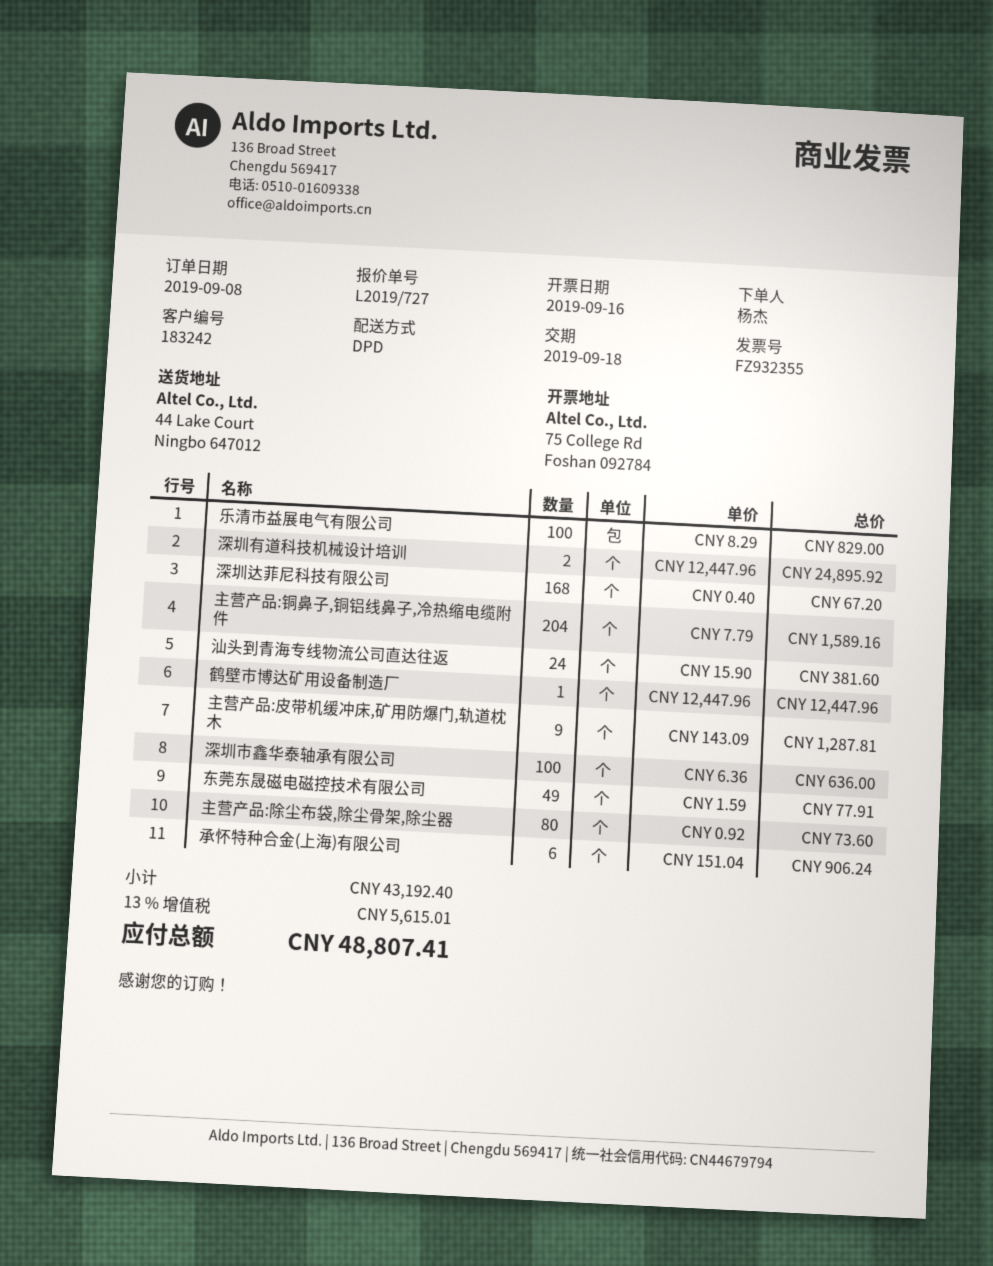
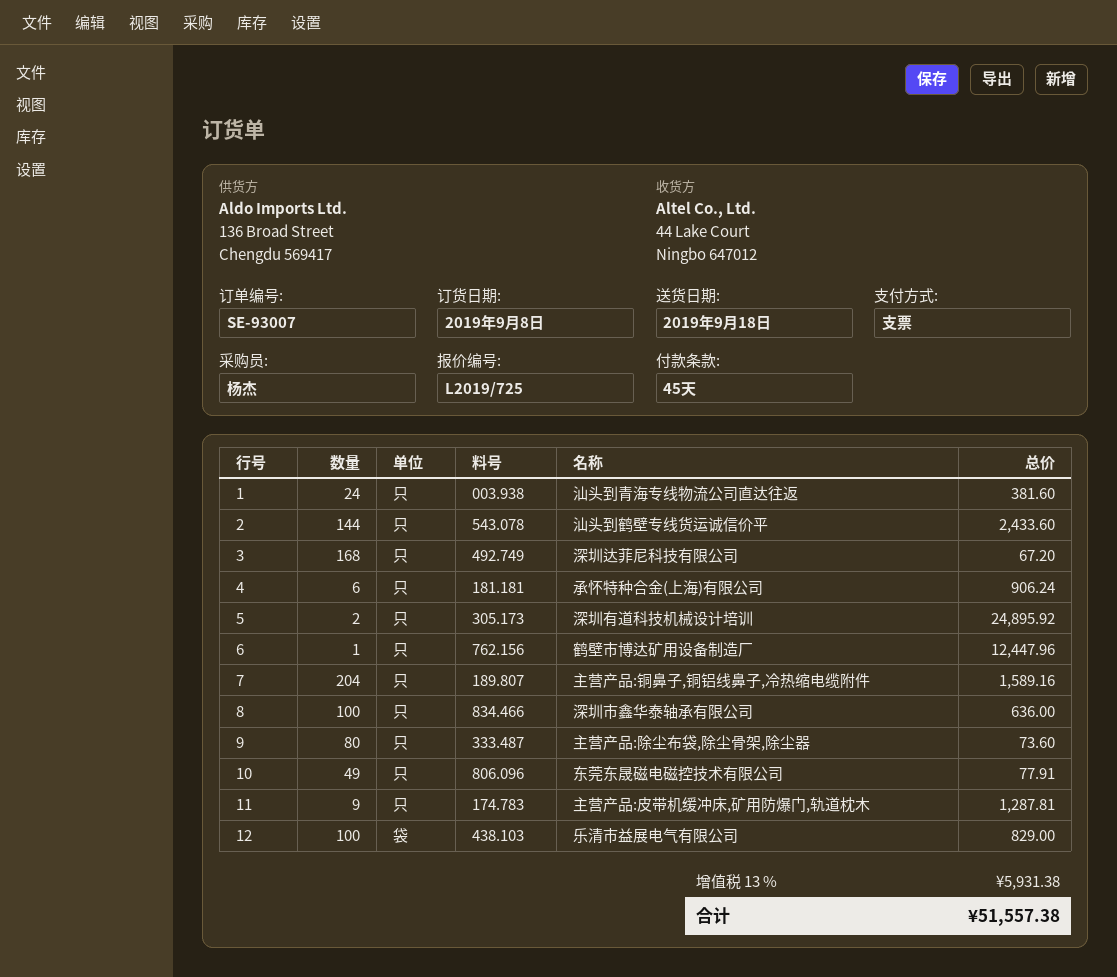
quote number: L2019/727 -> L2019/725
汕头到鹤壁专线货运诚信价平: none -> 144 for 2433.60
tax: 13% = 5615.01 -> 13% = 5931.38
total: 48807.41 -> 51557.38

